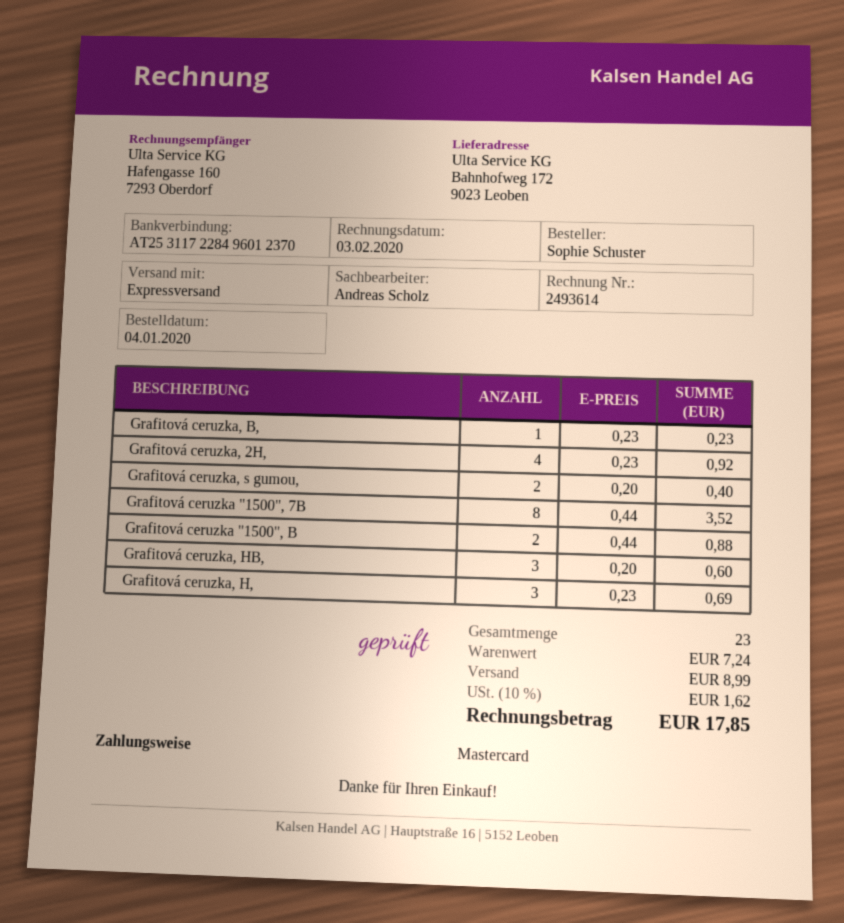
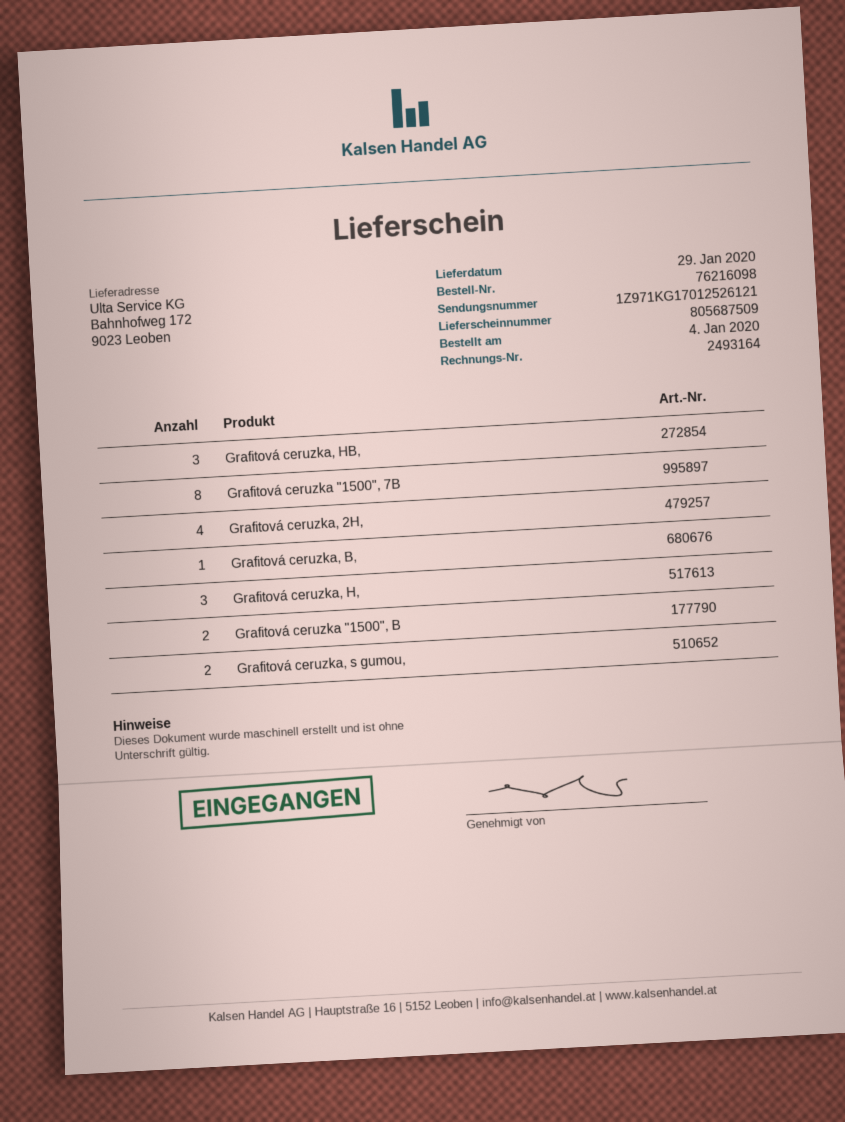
invoice number: 2493614 -> 2493164

